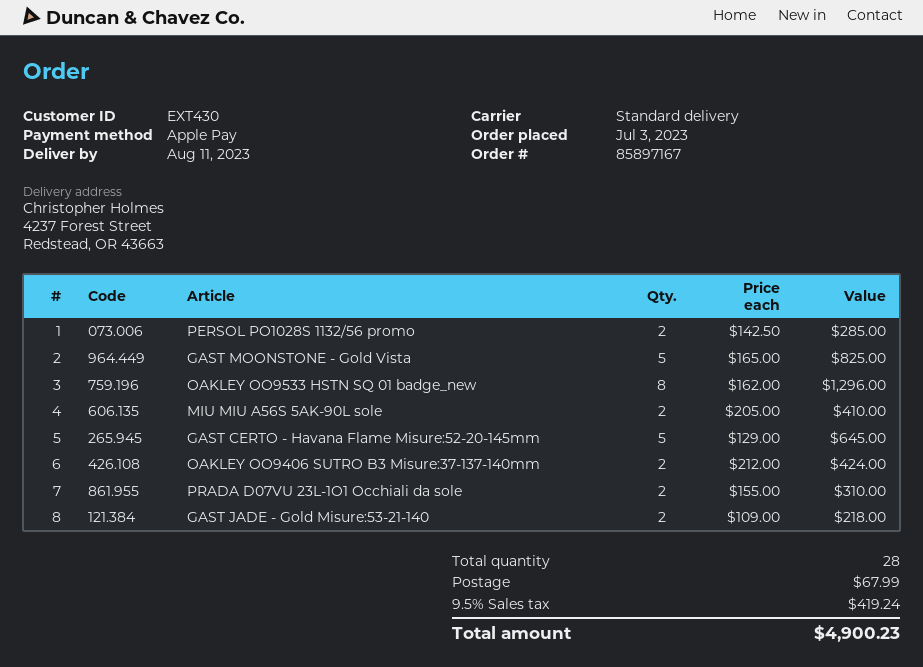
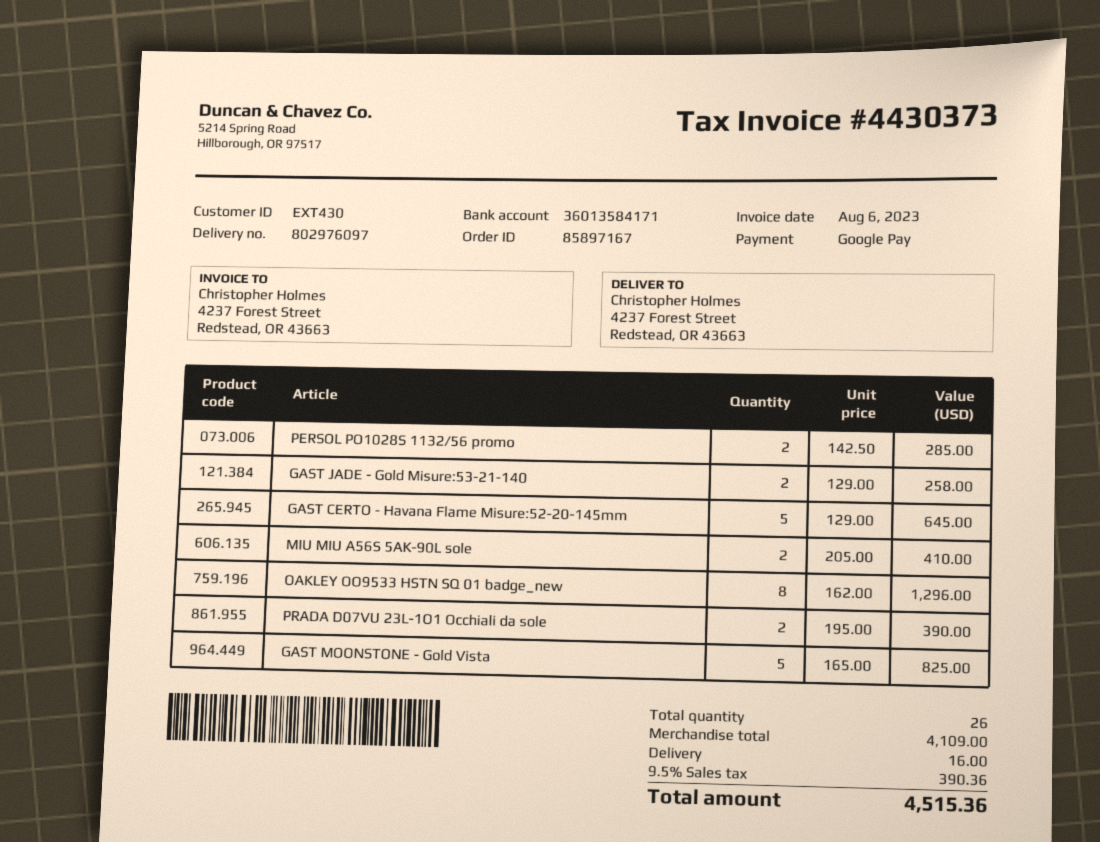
payment method: Apple Pay -> Google Pay
OAKLEY OO9406 SUTRO B3 Misure:37-137-140mm: 2 x 212.00 = 424.00 -> none
PRADA D07VU 23L-1O1 Occhiali da sole: 2 x 155.00 = 310.00 -> 2 x 195.00 = 390.00
GAST JADE - Gold Misure:53-21-140: 2 x 109.00 = 218.00 -> 2 x 129.00 = 258.00
total quantity: 28 -> 26
shipping: 67.99 -> 16.00
tax: 9.5% = 419.24 -> 9.5% = 390.36
total: 4900.23 -> 4515.36

